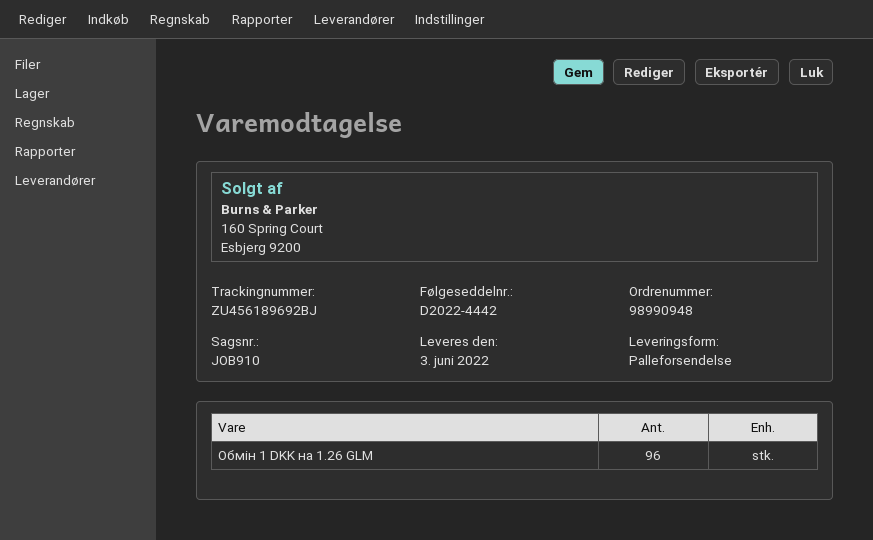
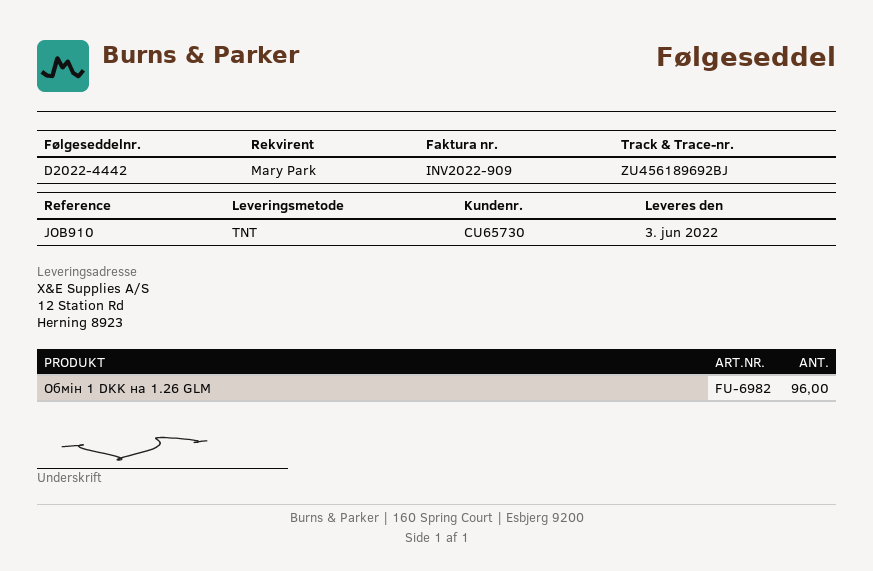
shipping method: pallet freight -> TNT

